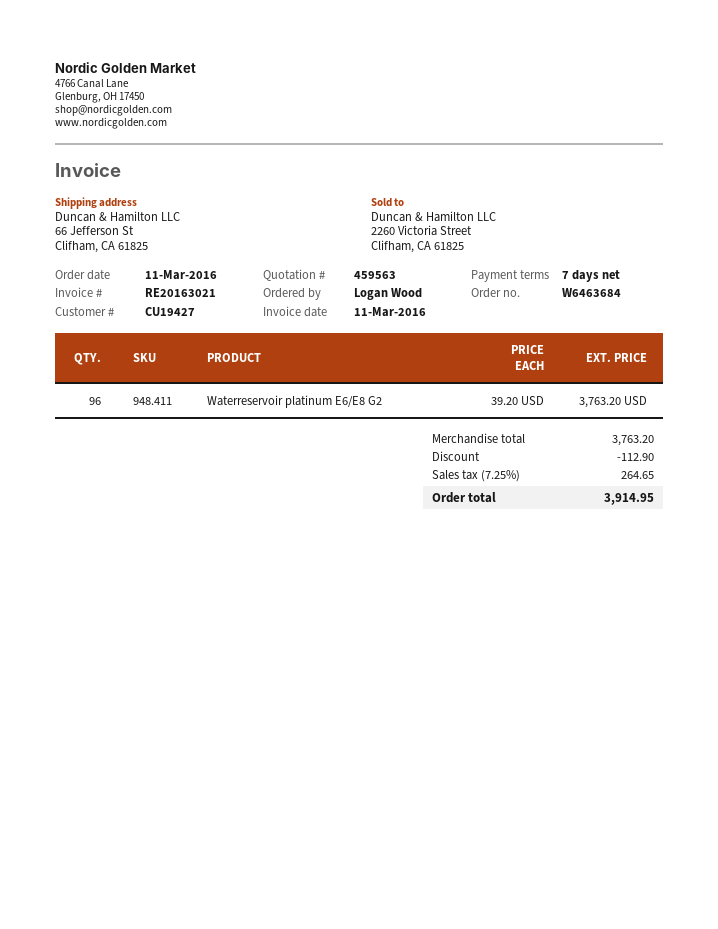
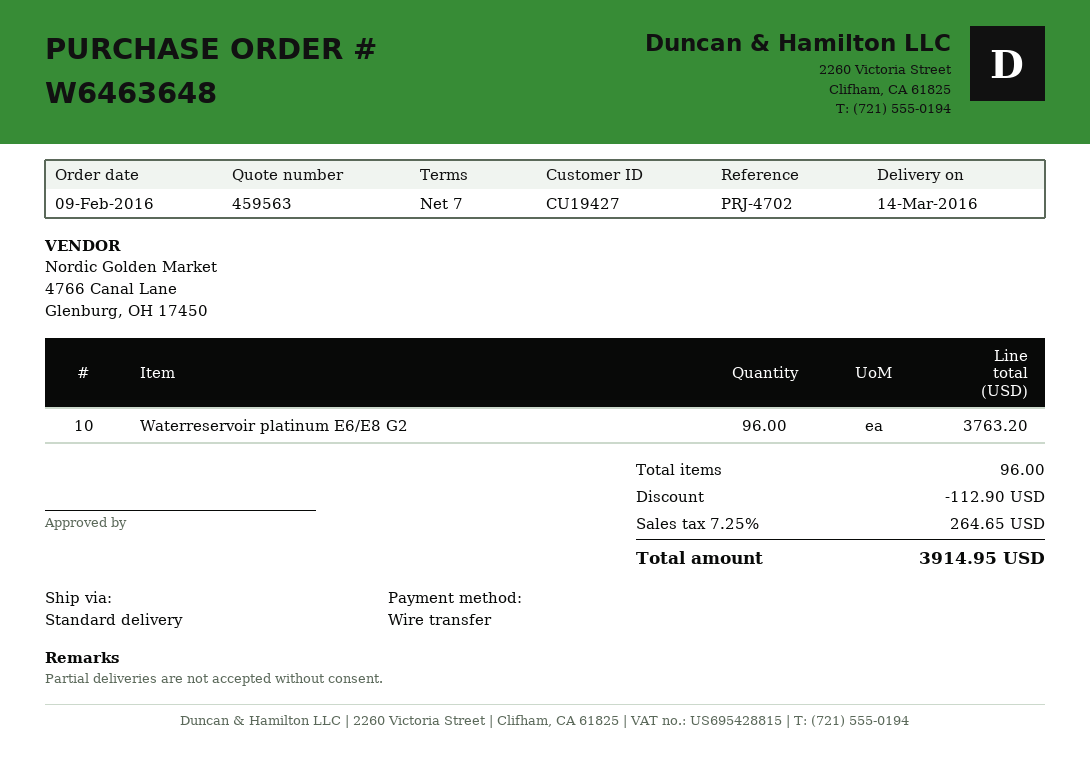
order number: W6463684 -> W6463648
order date: 2016-03-11 -> 2016-02-09

